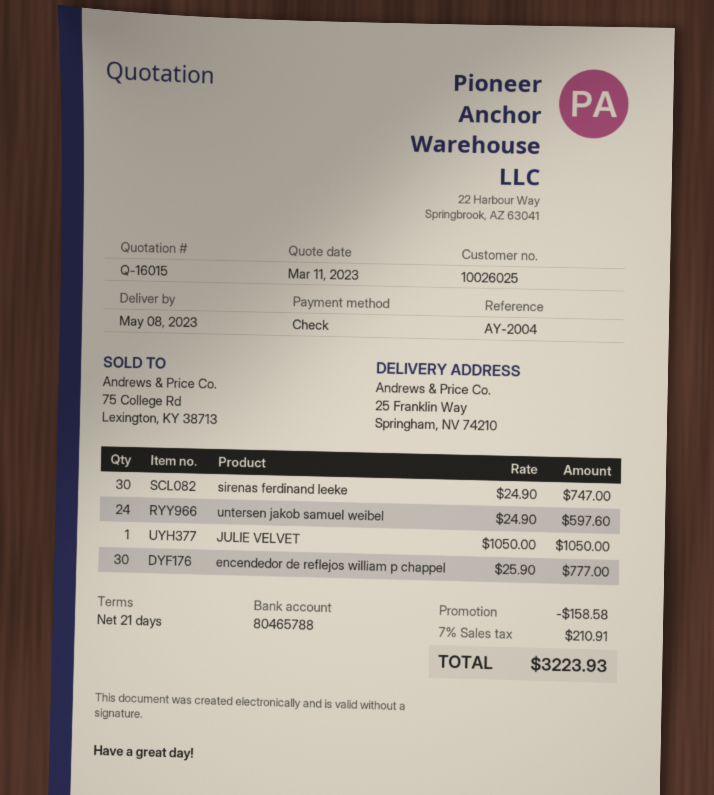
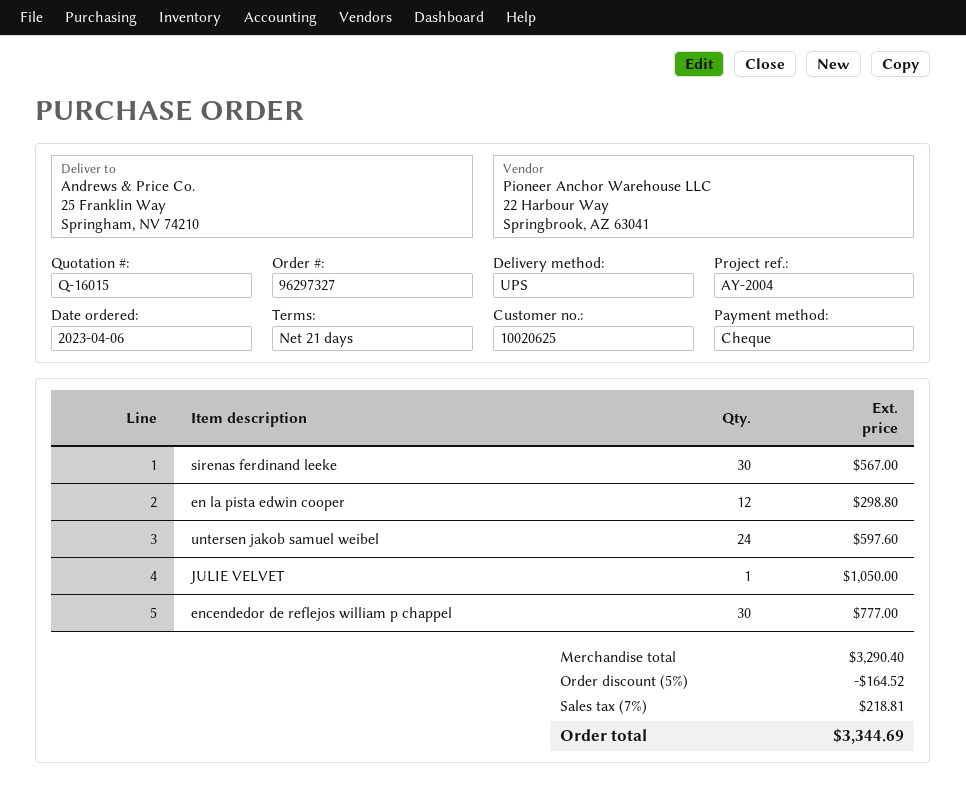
customer number: 10026025 -> 10020625
sirenas ferdinand leeke: 30 for 747.00 -> 30 for 567.00
en la pista edwin cooper: none -> 12 for 298.80
discount: 158.58 -> 164.52
tax: 7% = 210.91 -> 7% = 218.81
total: 3223.93 -> 3344.69

